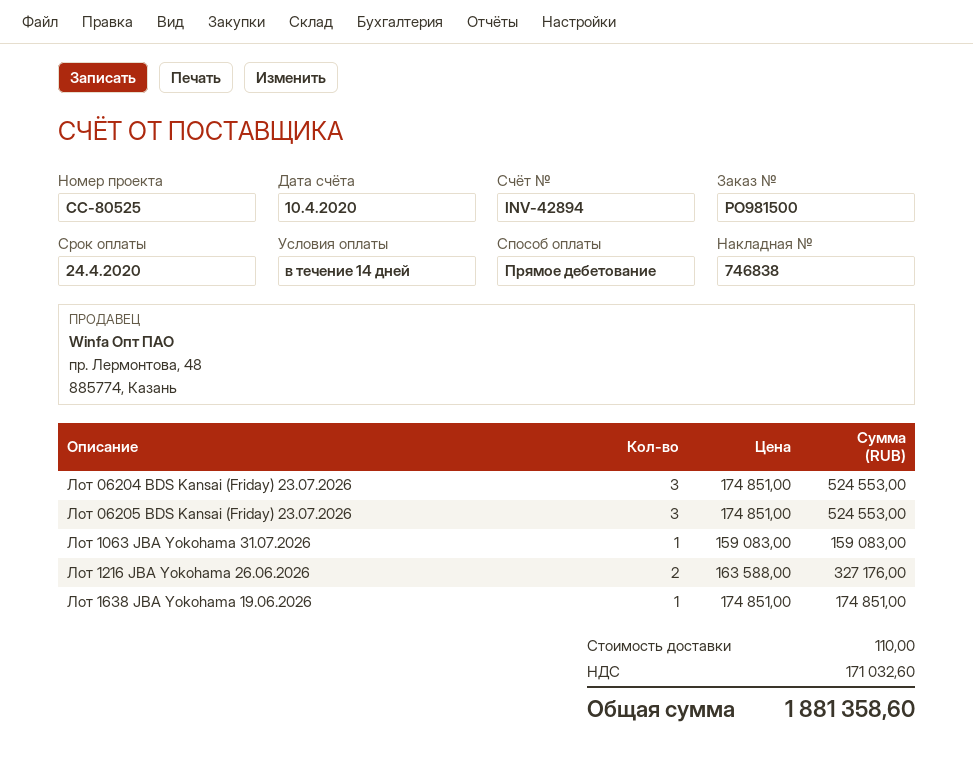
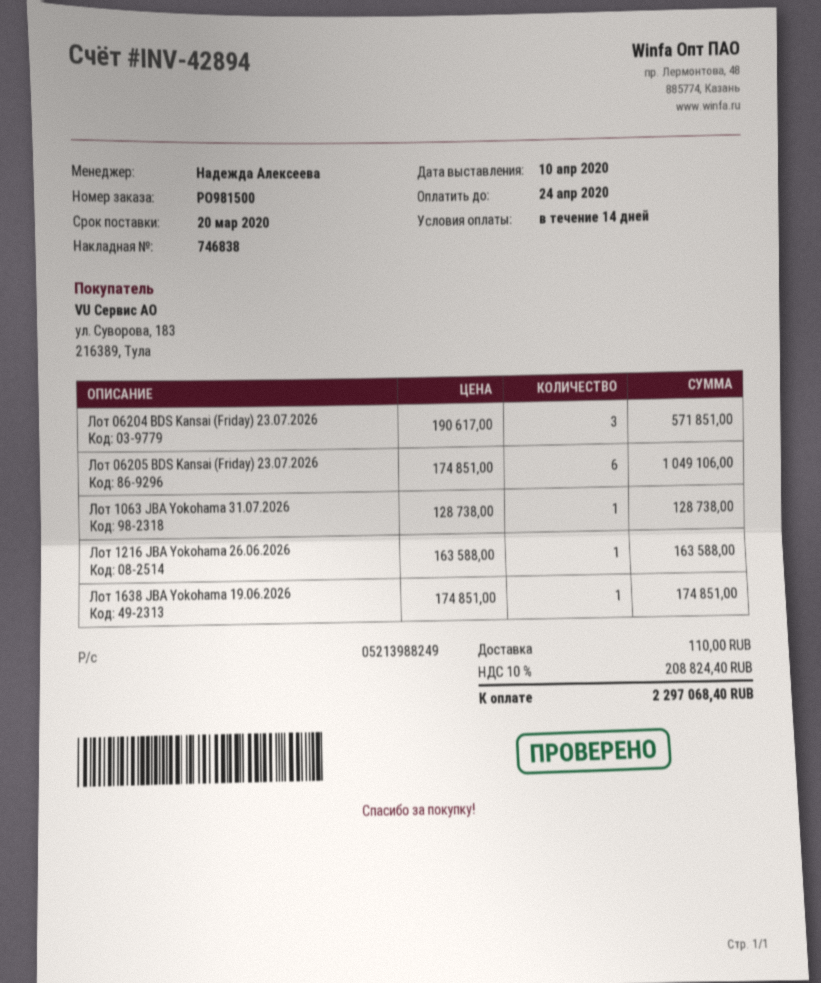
Лот 06204 BDS Kansai (Friday) 23.07.2026: 3 x 174851.00 = 524553.00 -> 3 x 190617.00 = 571851.00
Лот 06205 BDS Kansai (Friday) 23.07.2026: 3 x 174851.00 = 524553.00 -> 6 x 174851.00 = 1049106.00
Лот 1063 JBA Yokohama 31.07.2026: 1 x 159083.00 = 159083.00 -> 1 x 128738.00 = 128738.00
Лот 1216 JBA Yokohama 26.06.2026: 2 x 163588.00 = 327176.00 -> 1 x 163588.00 = 163588.00
tax: 171032.60 -> 208824.40
total: 1881358.60 -> 2297068.40

